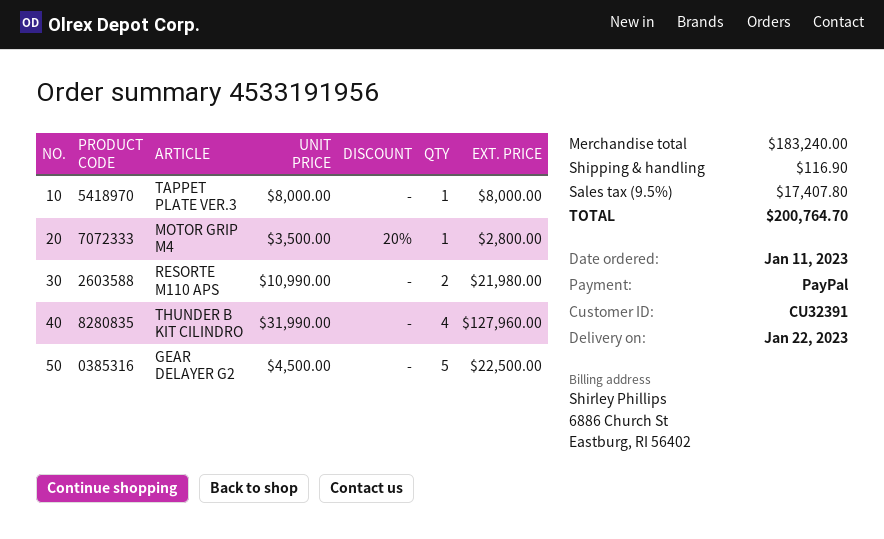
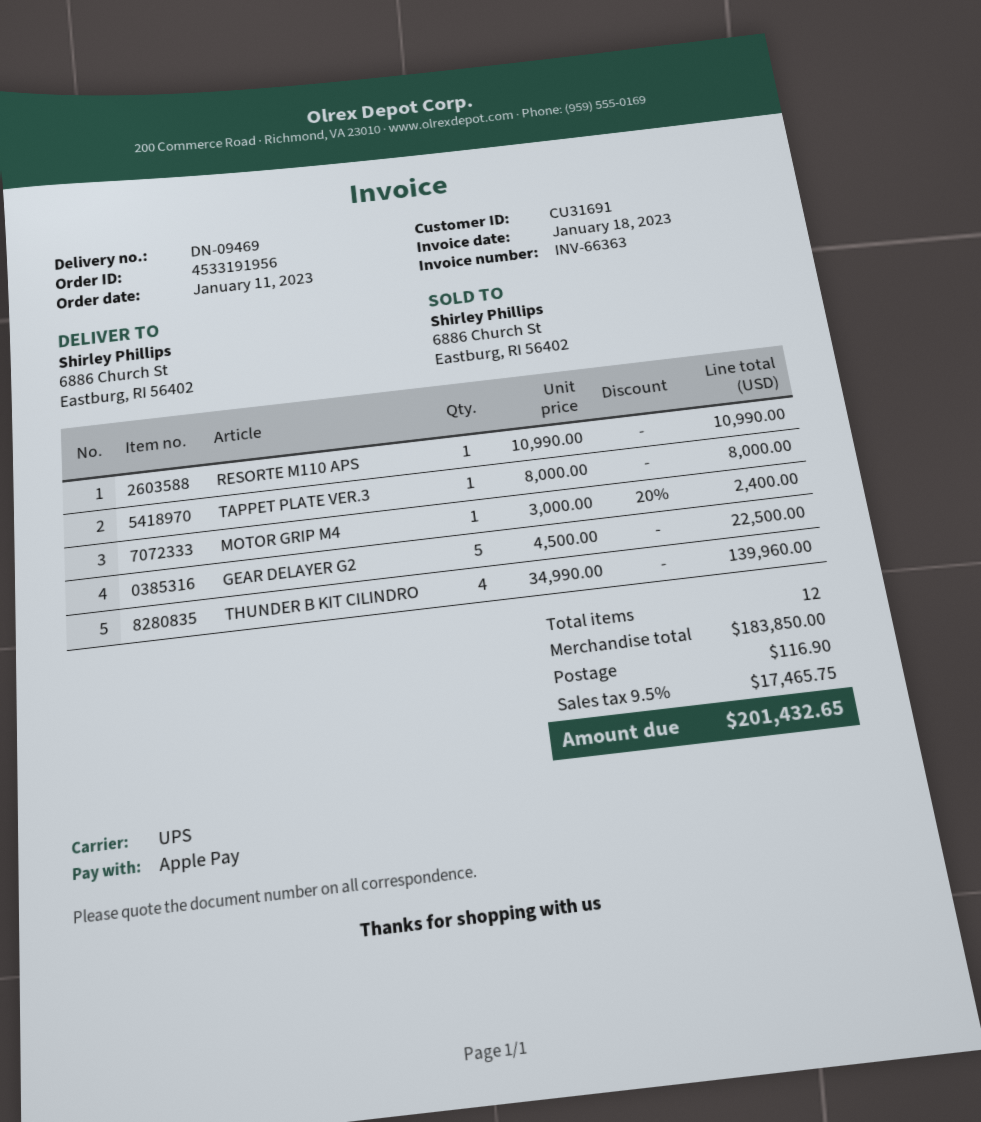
customer number: CU32391 -> CU31691
payment method: PayPal -> Apple Pay
MOTOR GRIP M4: 1 x 3500.00 - 20% = 2800.00 -> 1 x 3000.00 - 20% = 2400.00
RESORTE M110 APS: 2 x 10990.00 = 21980.00 -> 1 x 10990.00 = 10990.00
THUNDER B KIT CILINDRO: 4 x 31990.00 = 127960.00 -> 4 x 34990.00 = 139960.00
subtotal: 183240.00 -> 183850.00
tax: 9.5% = 17407.80 -> 9.5% = 17465.75
total: 200764.70 -> 201432.65

